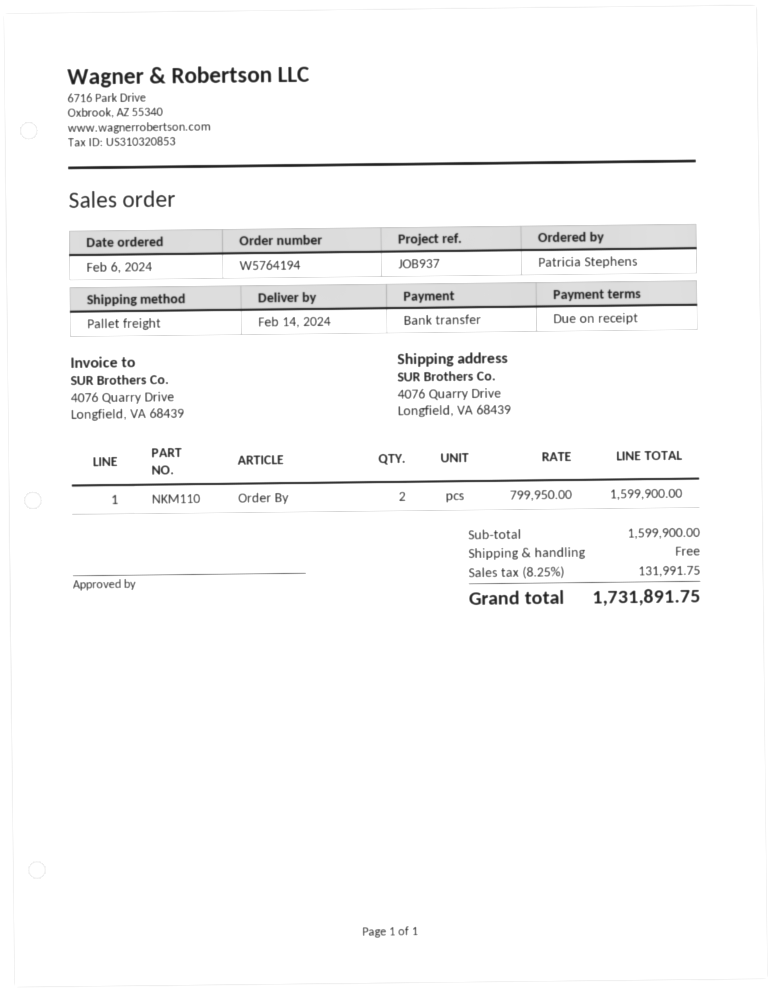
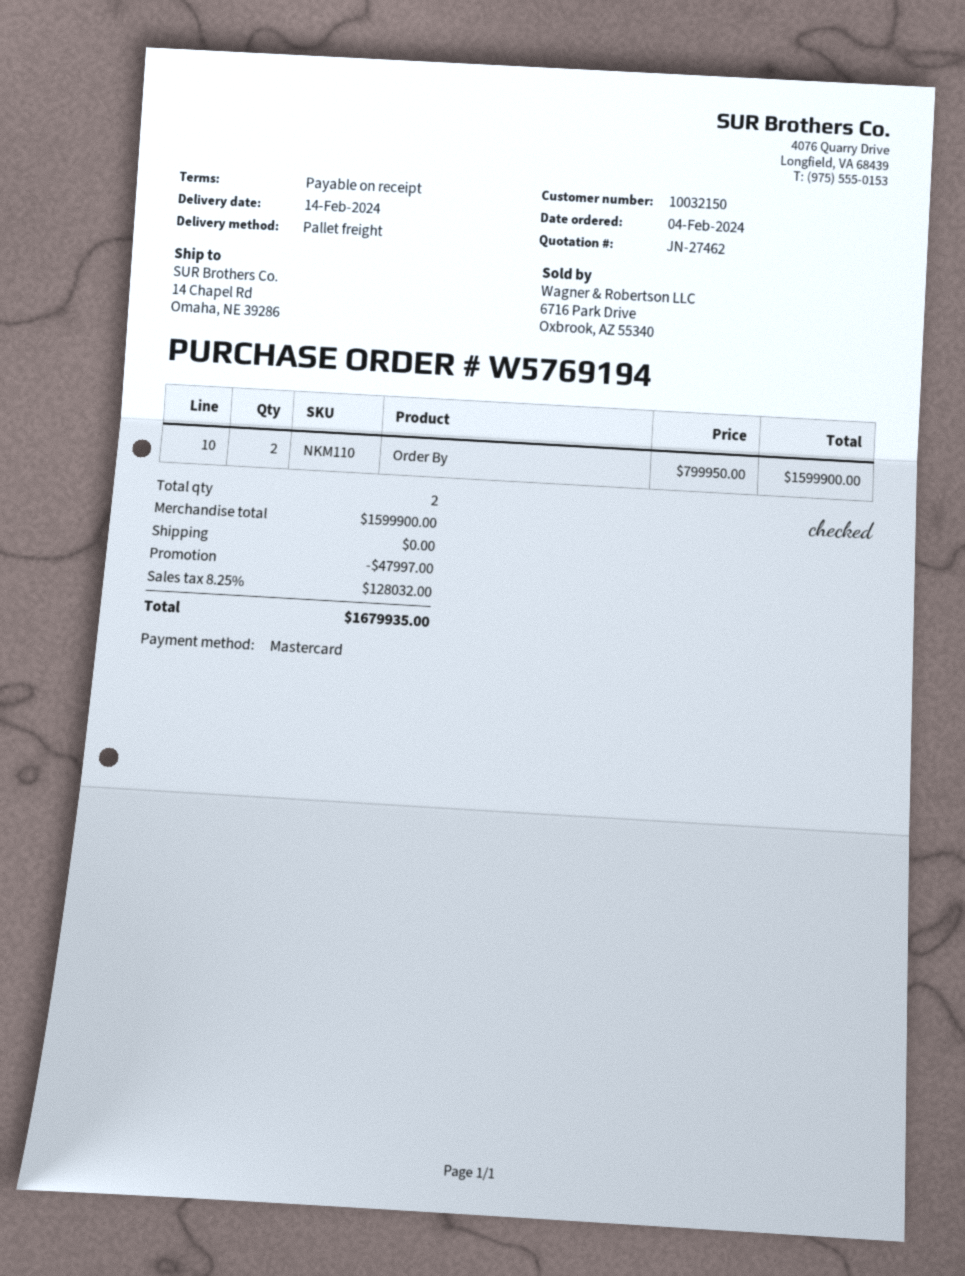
order number: W5764194 -> W5769194
order date: 2024-02-06 -> 2024-02-04
payment method: bank transfer -> Mastercard
ship to: 4076 Quarry Drive, Longfield, VA 68439 -> 14 Chapel Rd, Omaha, NE 39286
discount: none -> 47997.00
tax: 8.25% = 131991.75 -> 8.25% = 128032.00
total: 1731891.75 -> 1679935.00

